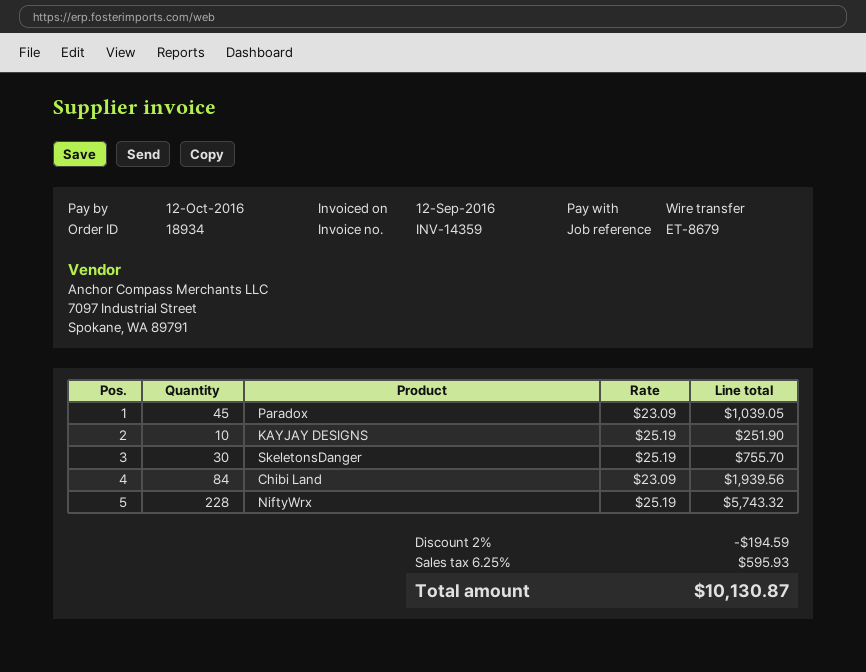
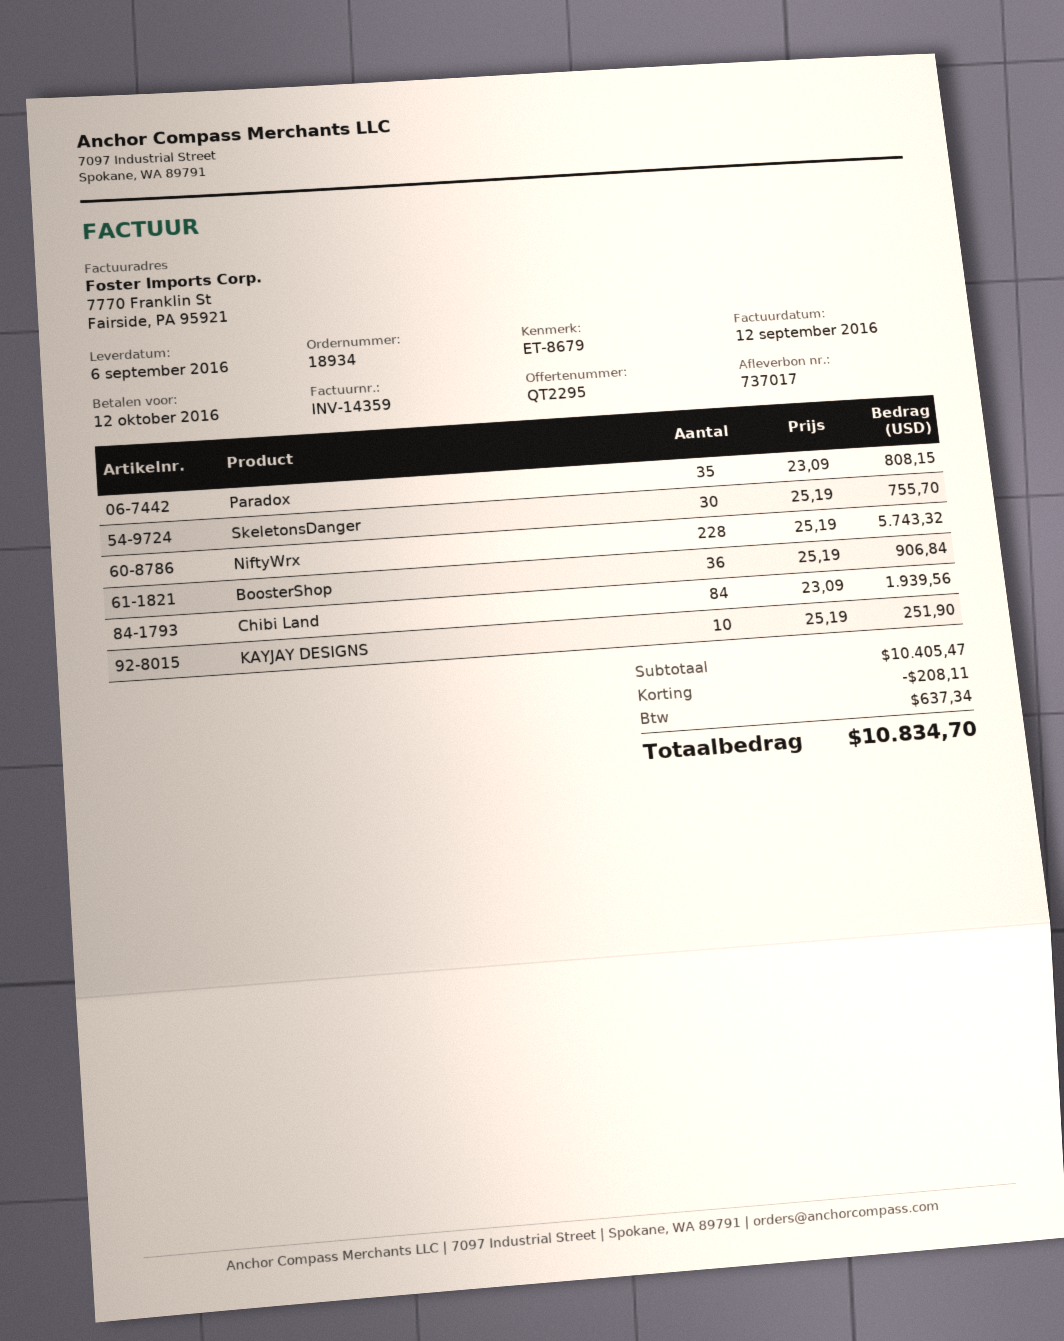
Paradox: 45 x 23.09 = 1039.05 -> 35 x 23.09 = 808.15
BoosterShop: none -> 36 x 25.19 = 906.84
discount: 194.59 -> 208.11
tax: 595.93 -> 637.34
total: 10130.87 -> 10834.70

